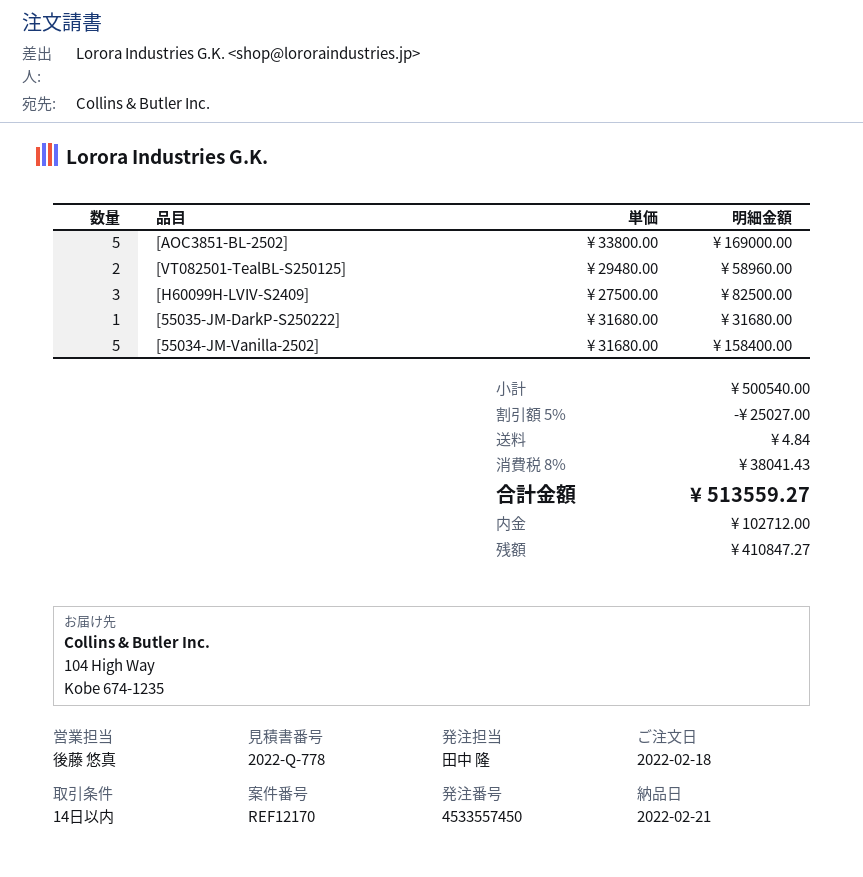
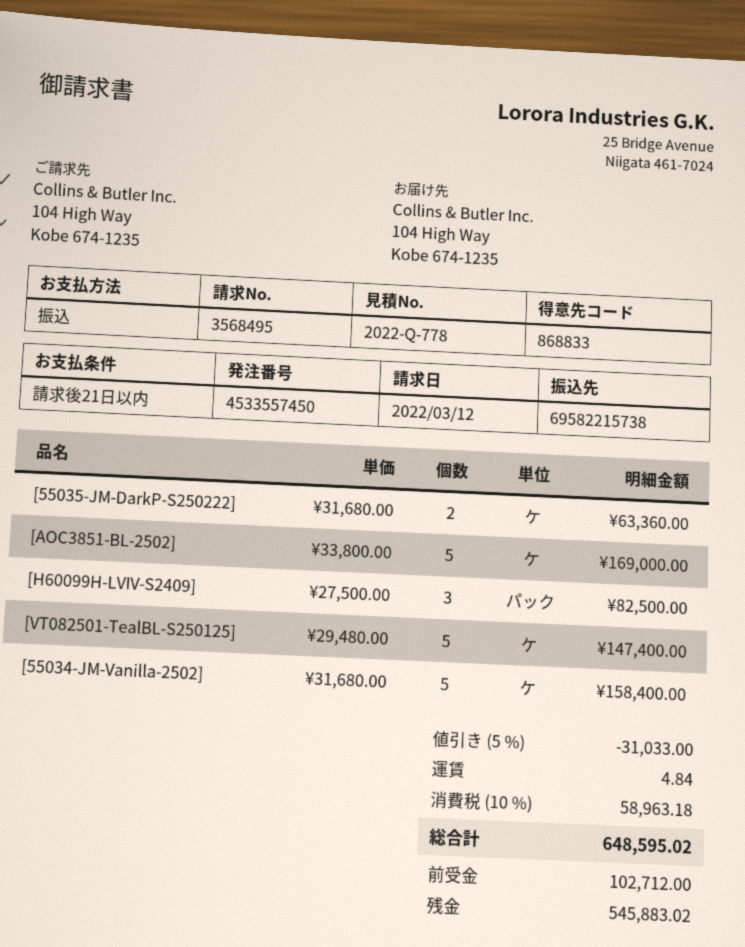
payment terms: 14 days -> 21 days
[VT082501-TealBL-S250125]: 2 x 29480.00 = 58960.00 -> 5 x 29480.00 = 147400.00
[55035-JM-DarkP-S250222]: 1 x 31680.00 = 31680.00 -> 2 x 31680.00 = 63360.00
discount: 5% = 25027.00 -> 5% = 31033.00
tax: 8% = 38041.43 -> 10% = 58963.18
total: 513559.27 -> 648595.02
balance: 410847.27 -> 545883.02

